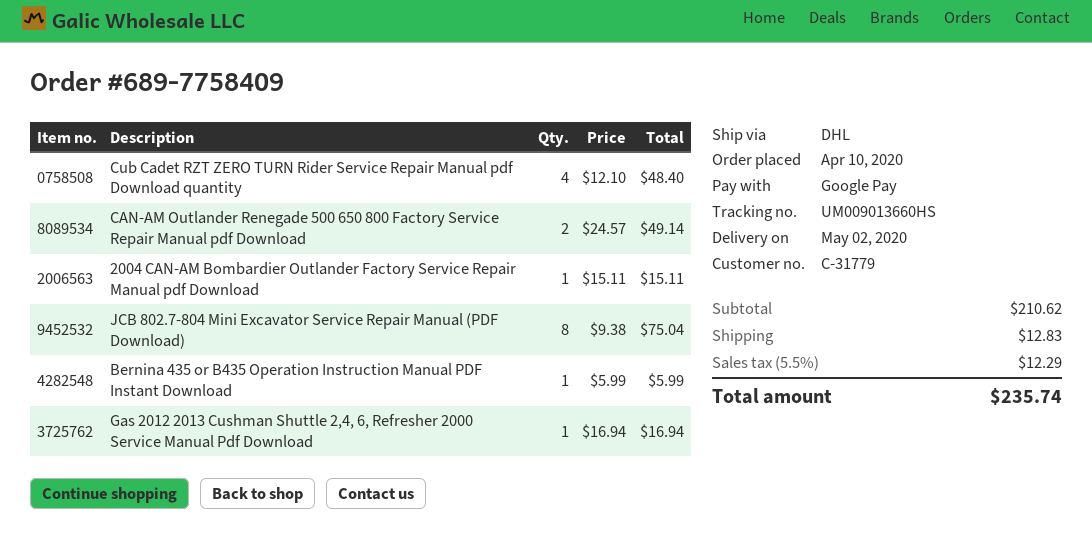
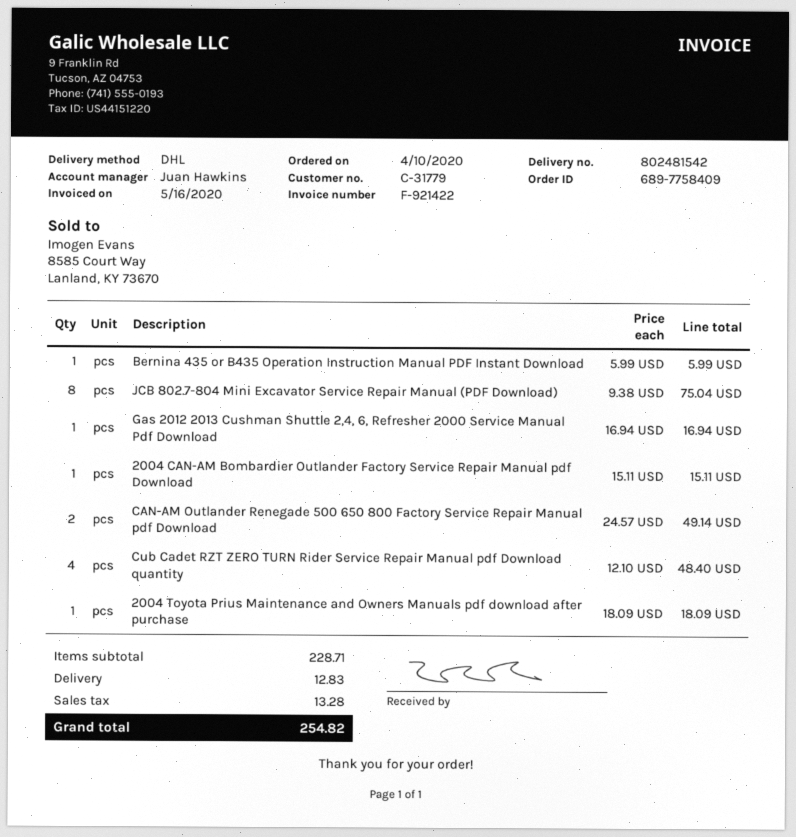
2004 Toyota Prius Maintenance and Owners Manuals pdf download after purchase: none -> 1 x 18.09 = 18.09
subtotal: 210.62 -> 228.71
tax: 12.29 -> 13.28
total: 235.74 -> 254.82

